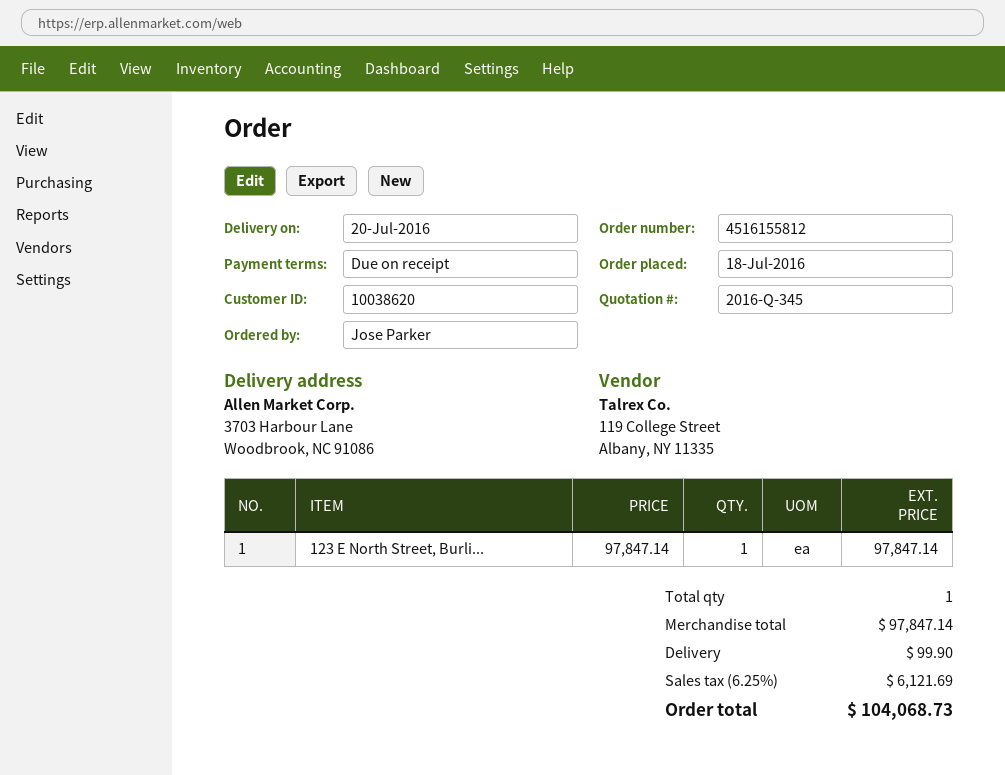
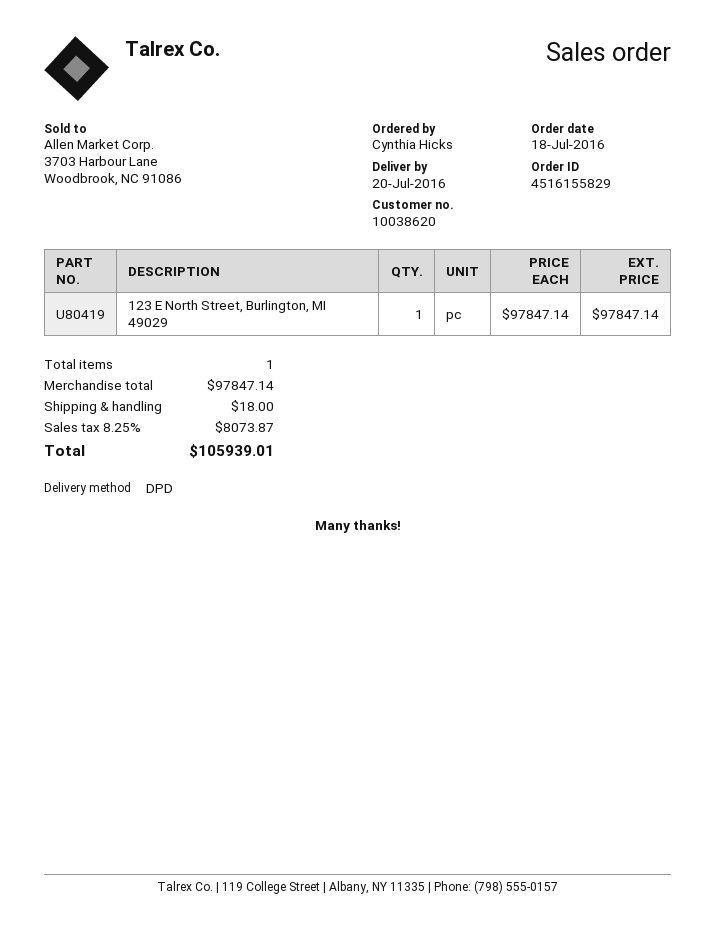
order number: 4516155812 -> 4516155829
ordered by: Jose Parker -> Cynthia Hicks
shipping: 99.90 -> 18.00
tax: 6.25% = 6121.69 -> 8.25% = 8073.87
total: 104068.73 -> 105939.01

